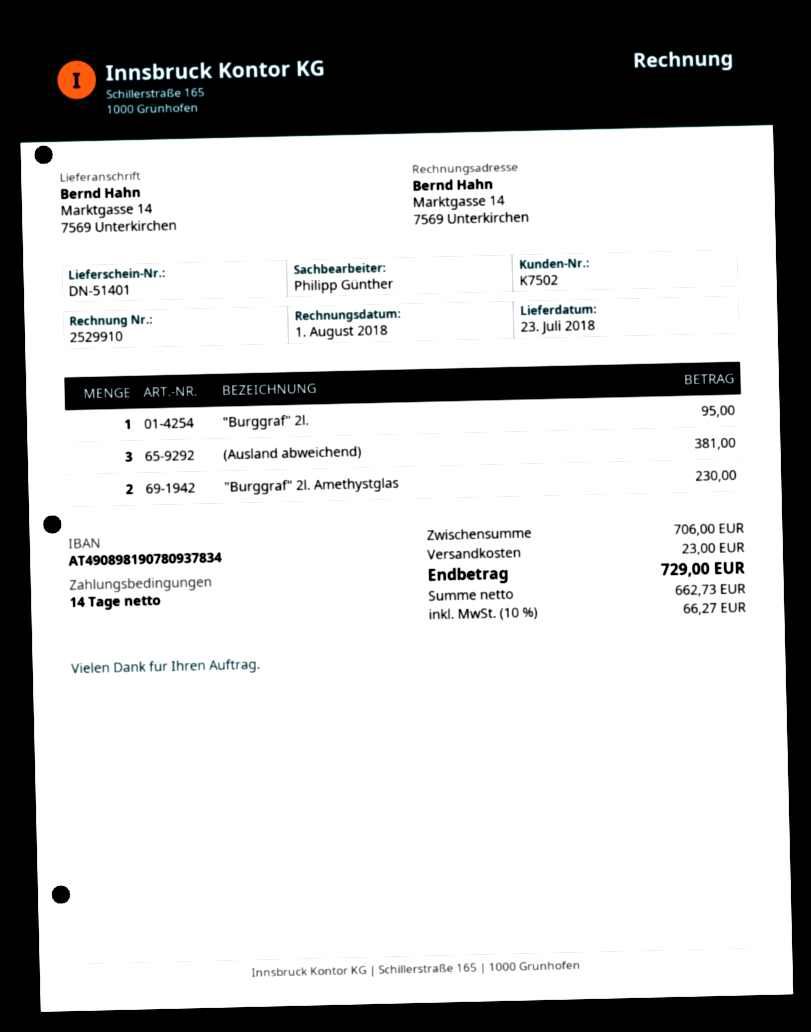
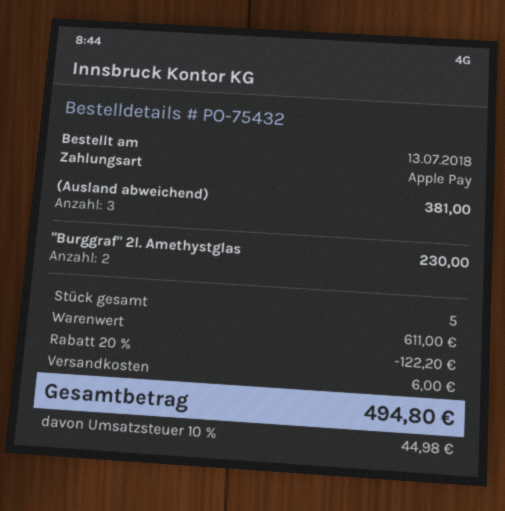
"Burggraf" 2l.: 1 for 95.00 -> none
subtotal: 706.00 -> 611.00
discount: none -> 20% = 122.20
shipping: 23.00 -> 6.00
tax: 10% = 66.27 -> 10% = 44.98
total: 729.00 -> 494.80

